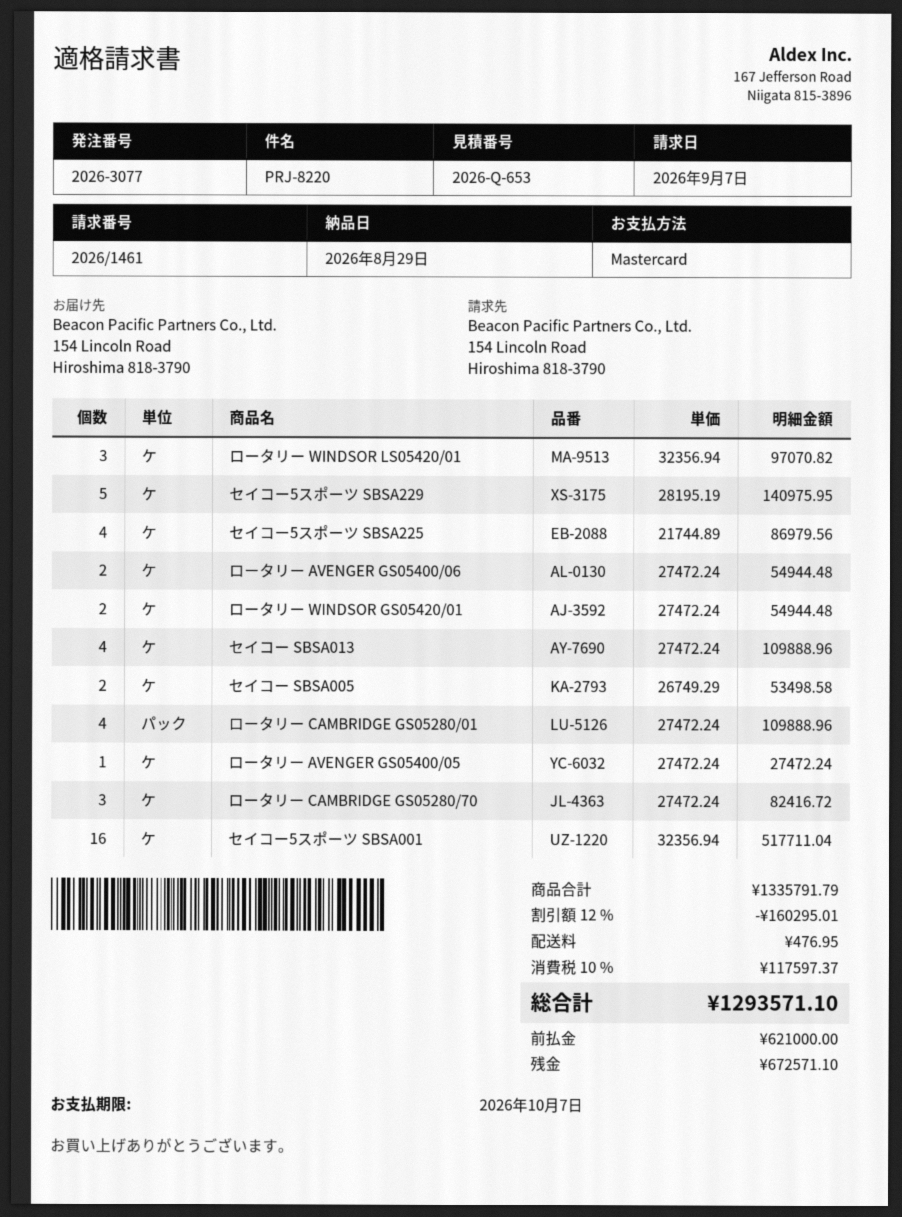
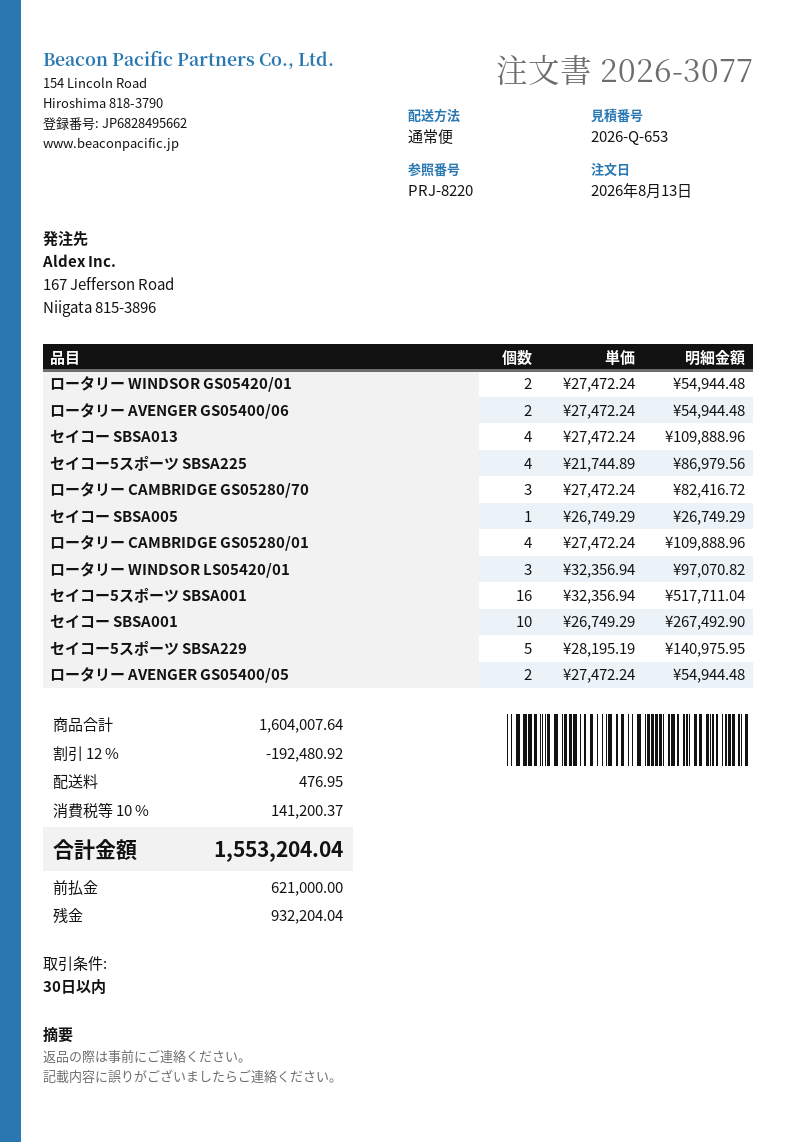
セイコー SBSA005: 2 x 26749.29 = 53498.58 -> 1 x 26749.29 = 26749.29
ロータリー AVENGER GS05400/05: 1 x 27472.24 = 27472.24 -> 2 x 27472.24 = 54944.48
セイコー SBSA001: none -> 10 x 26749.29 = 267492.90
subtotal: 1335791.79 -> 1604007.64
discount: 12% = 160295.01 -> 12% = 192480.92
tax: 10% = 117597.37 -> 10% = 141200.37
total: 1293571.10 -> 1553204.04
balance: 672571.10 -> 932204.04

